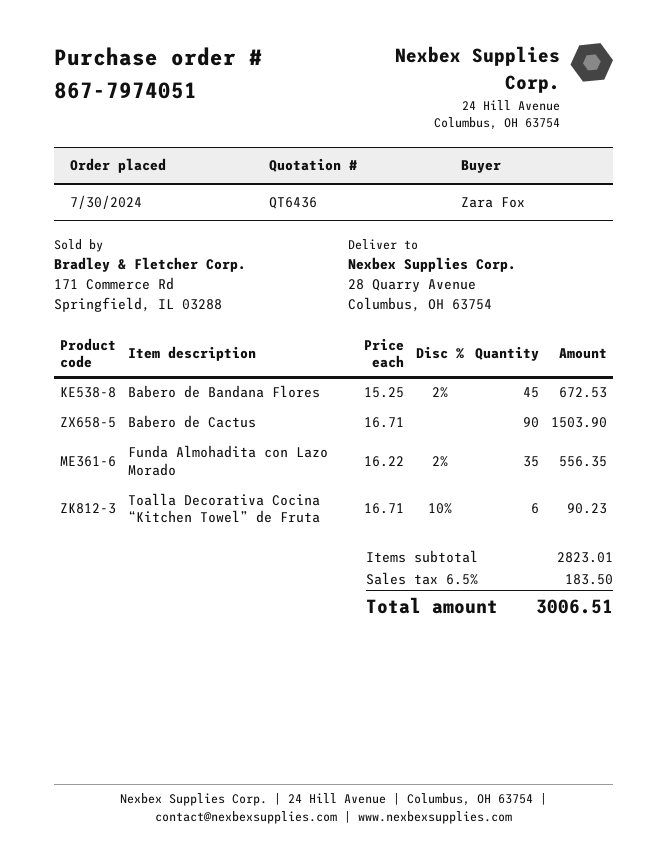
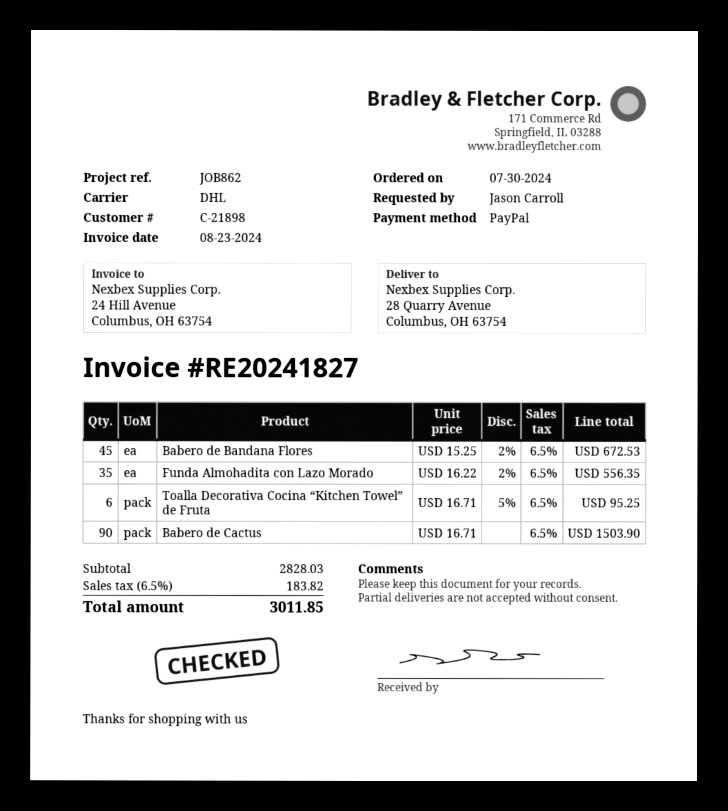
ordered by: Zara Fox -> Jason Carroll
Toalla Decorativa Cocina “Kitchen Towel” de Fruta: 6 x 16.71 - 10% = 90.23 -> 6 x 16.71 - 5% = 95.25
subtotal: 2823.01 -> 2828.03
tax: 6.5% = 183.50 -> 6.5% = 183.82
total: 3006.51 -> 3011.85

